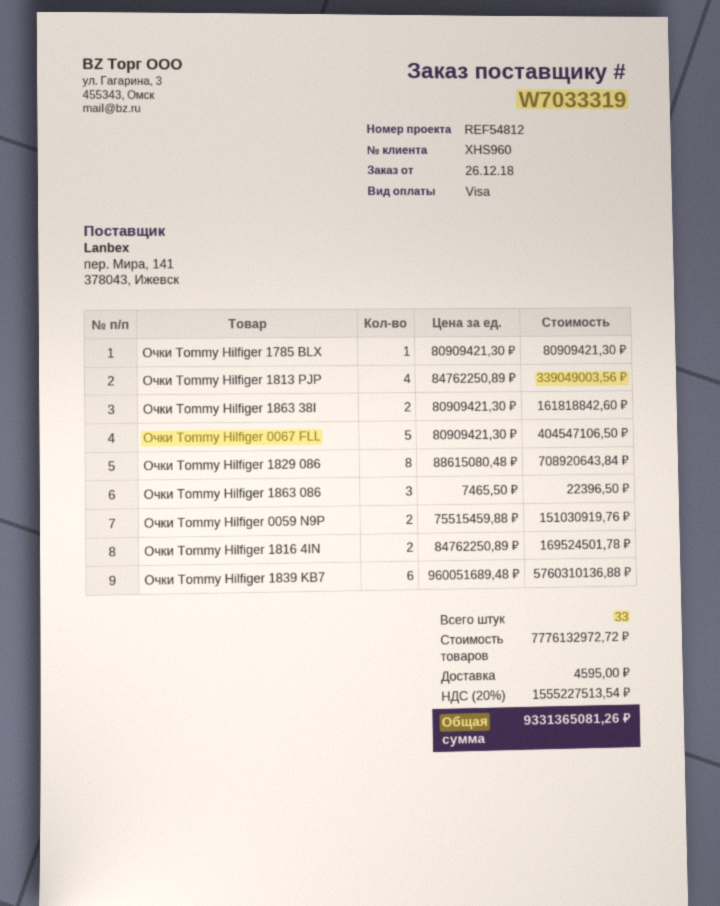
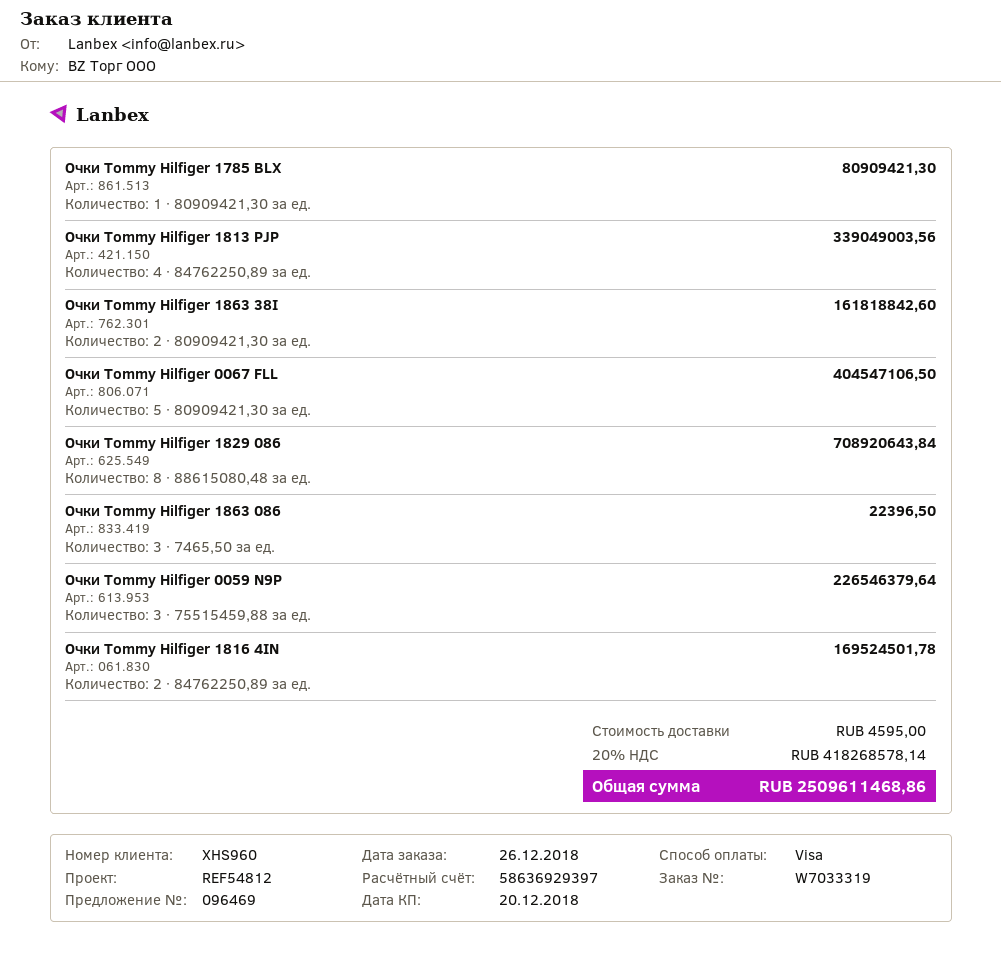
Очки Tommy Hilfiger 0059 N9P: 2 x 75515459.88 = 151030919.76 -> 3 x 75515459.88 = 226546379.64
Очки Tommy Hilfiger 1839 KB7: 6 x 960051689.48 = 5760310136.88 -> none
tax: 20% = 1555227513.54 -> 20% = 418268578.14
total: 9331365081.26 -> 2509611468.86

